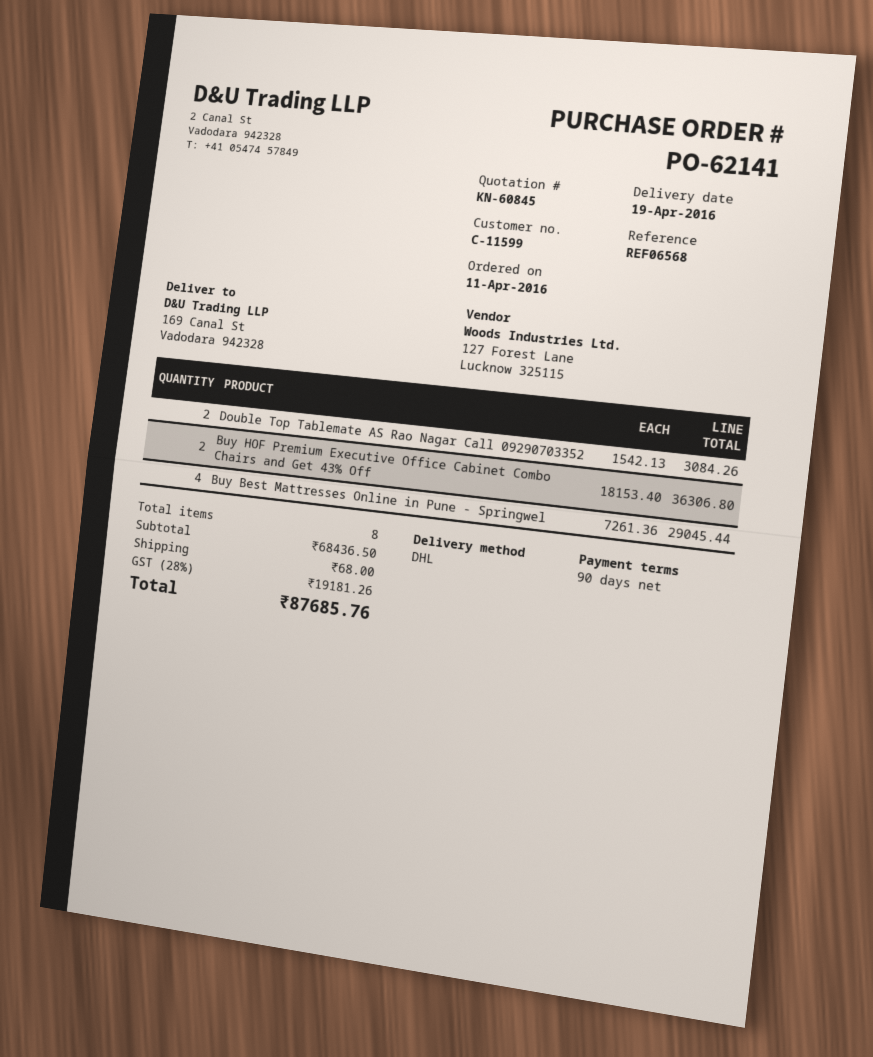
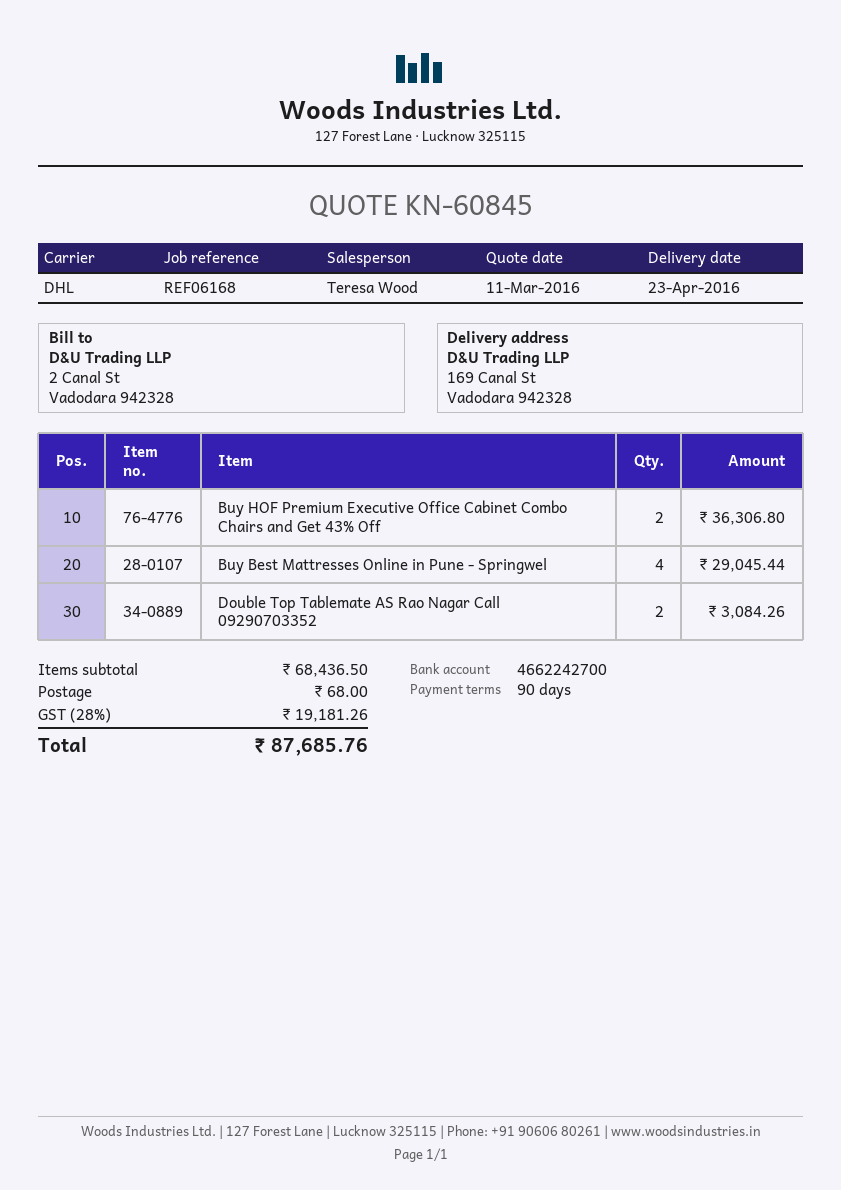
delivery date: 2016-04-19 -> 2016-04-23
reference: REF06568 -> REF06168

